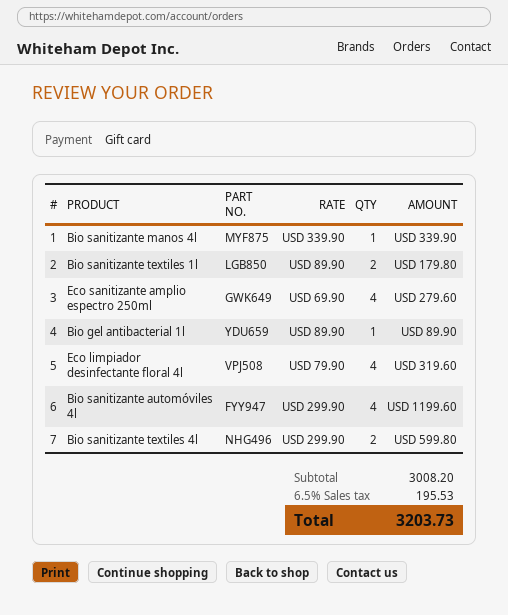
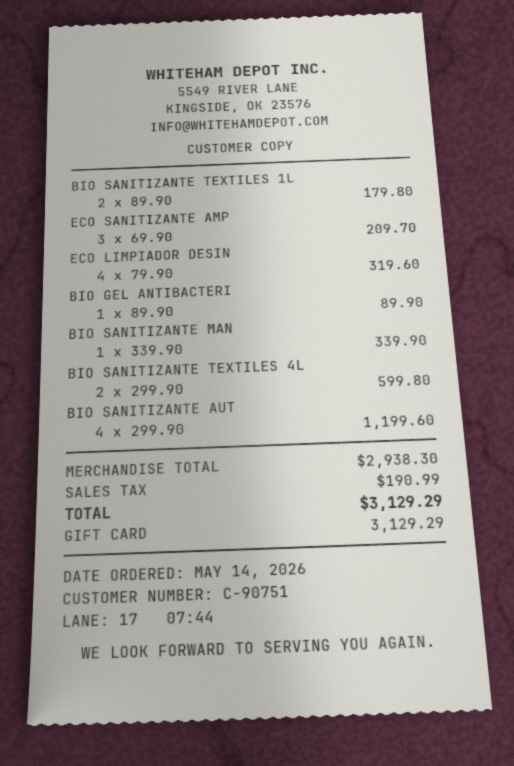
Eco sanitizante amplio espectro 250ml: 4 x 69.90 = 279.60 -> 3 x 69.90 = 209.70
subtotal: 3008.20 -> 2938.30
tax: 195.53 -> 190.99
total: 3203.73 -> 3129.29

